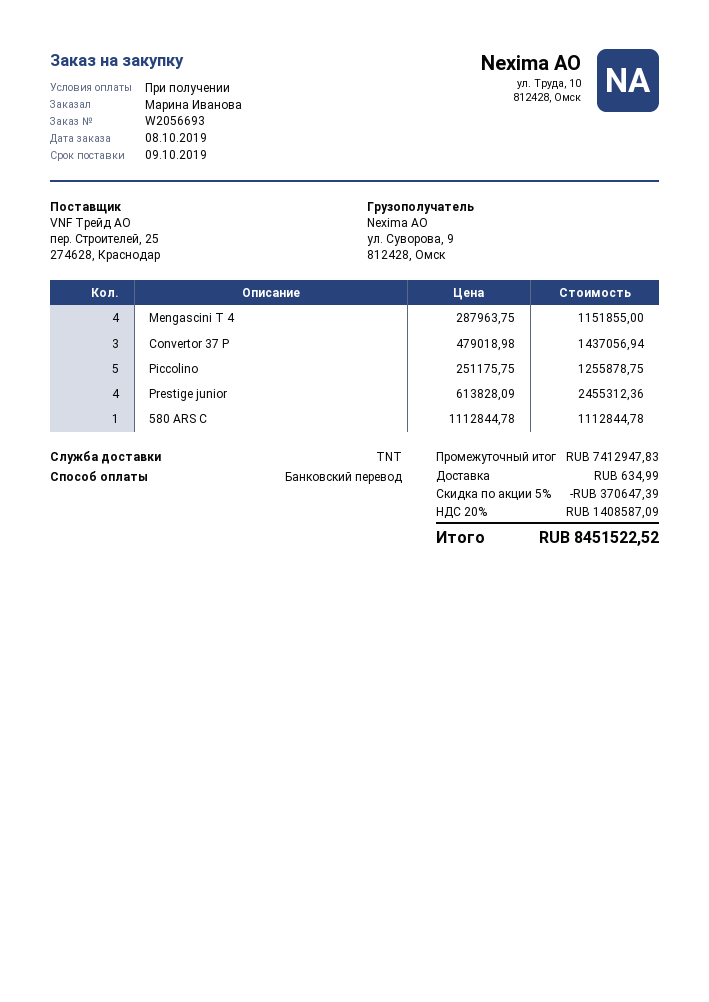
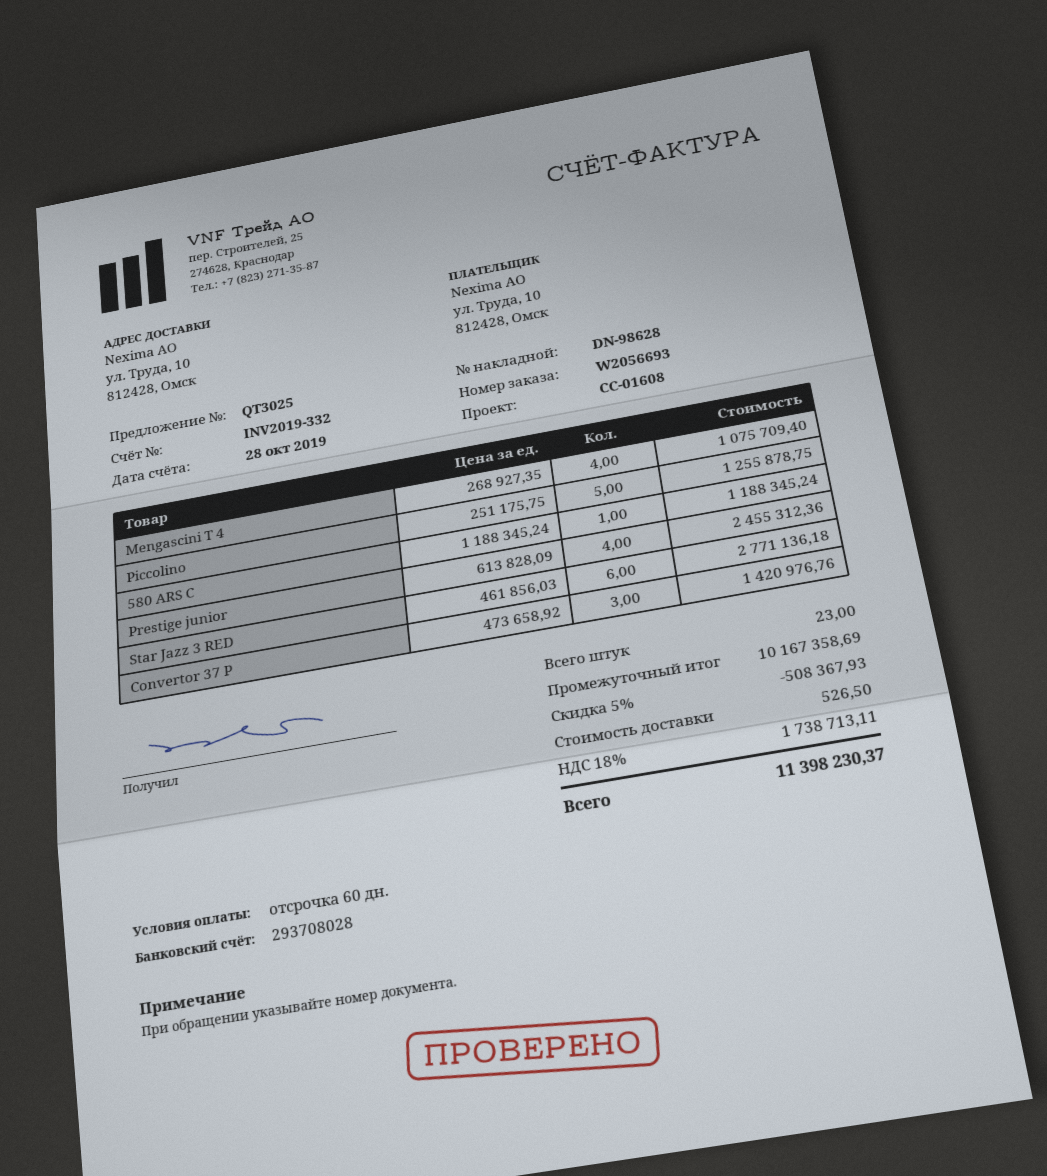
payment terms: on receipt -> 60 days
ship to: ул. Суворова, 9, 812428, Омск -> ул. Труда, 10, 812428, Омск
Mengascini T 4: 4 x 287963.75 = 1151855.00 -> 4 x 268927.35 = 1075709.40
Convertor 37 P: 3 x 479018.98 = 1437056.94 -> 3 x 473658.92 = 1420976.76
580 ARS C: 1 x 1112844.78 = 1112844.78 -> 1 x 1188345.24 = 1188345.24
Star Jazz 3 RED: none -> 6 x 461856.03 = 2771136.18
subtotal: 7412947.83 -> 10167358.69
discount: 5% = 370647.39 -> 5% = 508367.93
shipping: 634.99 -> 526.50
tax: 20% = 1408587.09 -> 18% = 1738713.11
total: 8451522.52 -> 11398230.37

